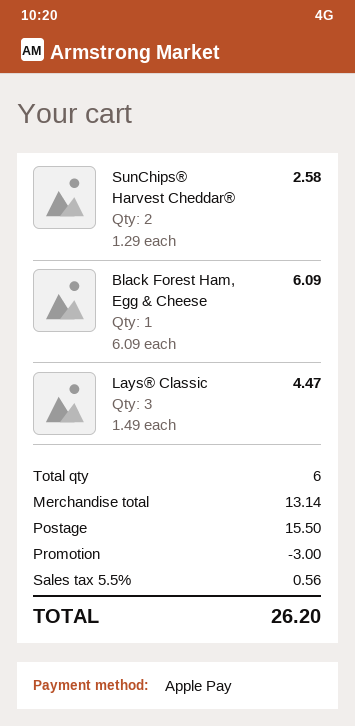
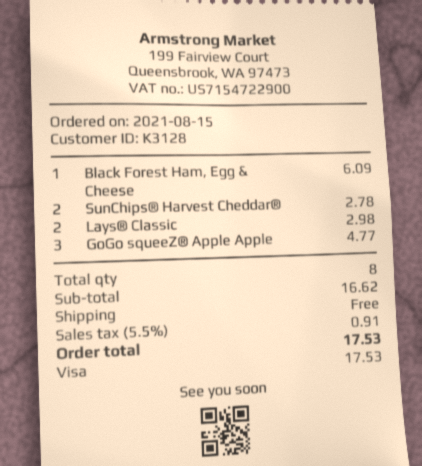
payment method: Apple Pay -> Visa
SunChips® Harvest Cheddar®: 2 for 2.58 -> 2 for 2.78
Lays® Classic: 3 for 4.47 -> 2 for 2.98
GoGo squeeZ® Apple Apple: none -> 3 for 4.77
total quantity: 6 -> 8
subtotal: 13.14 -> 16.62
discount: 3.00 -> none
shipping: 15.50 -> 0.00
tax: 5.5% = 0.56 -> 5.5% = 0.91
total: 26.20 -> 17.53

